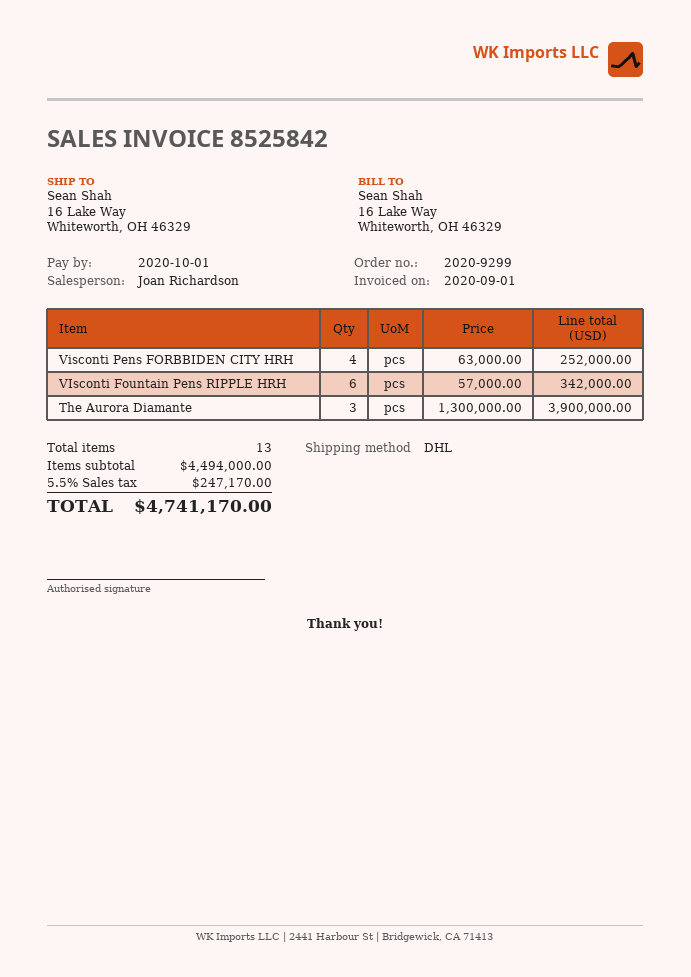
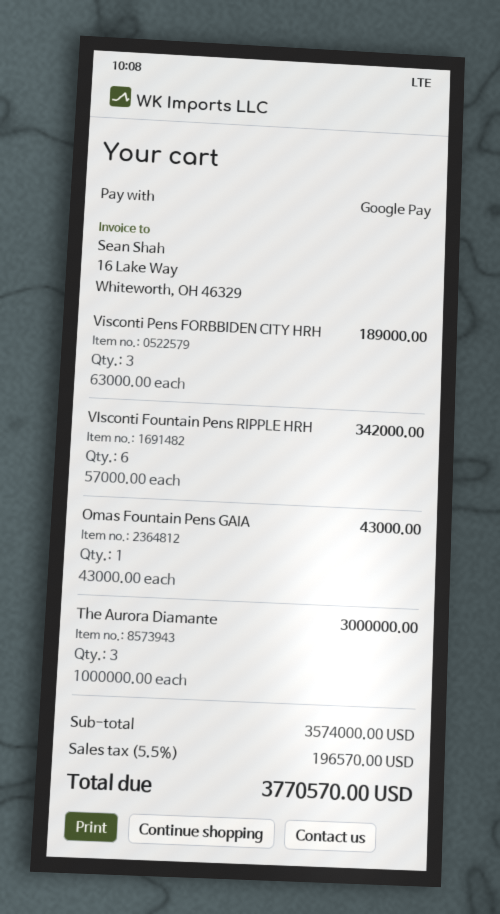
Visconti Pens FORBBIDEN CITY HRH: 4 x 63000.00 = 252000.00 -> 3 x 63000.00 = 189000.00
The Aurora Diamante: 3 x 1300000.00 = 3900000.00 -> 3 x 1000000.00 = 3000000.00
Omas Fountain Pens GAIA: none -> 1 x 43000.00 = 43000.00
subtotal: 4494000.00 -> 3574000.00
tax: 5.5% = 247170.00 -> 5.5% = 196570.00
total: 4741170.00 -> 3770570.00

